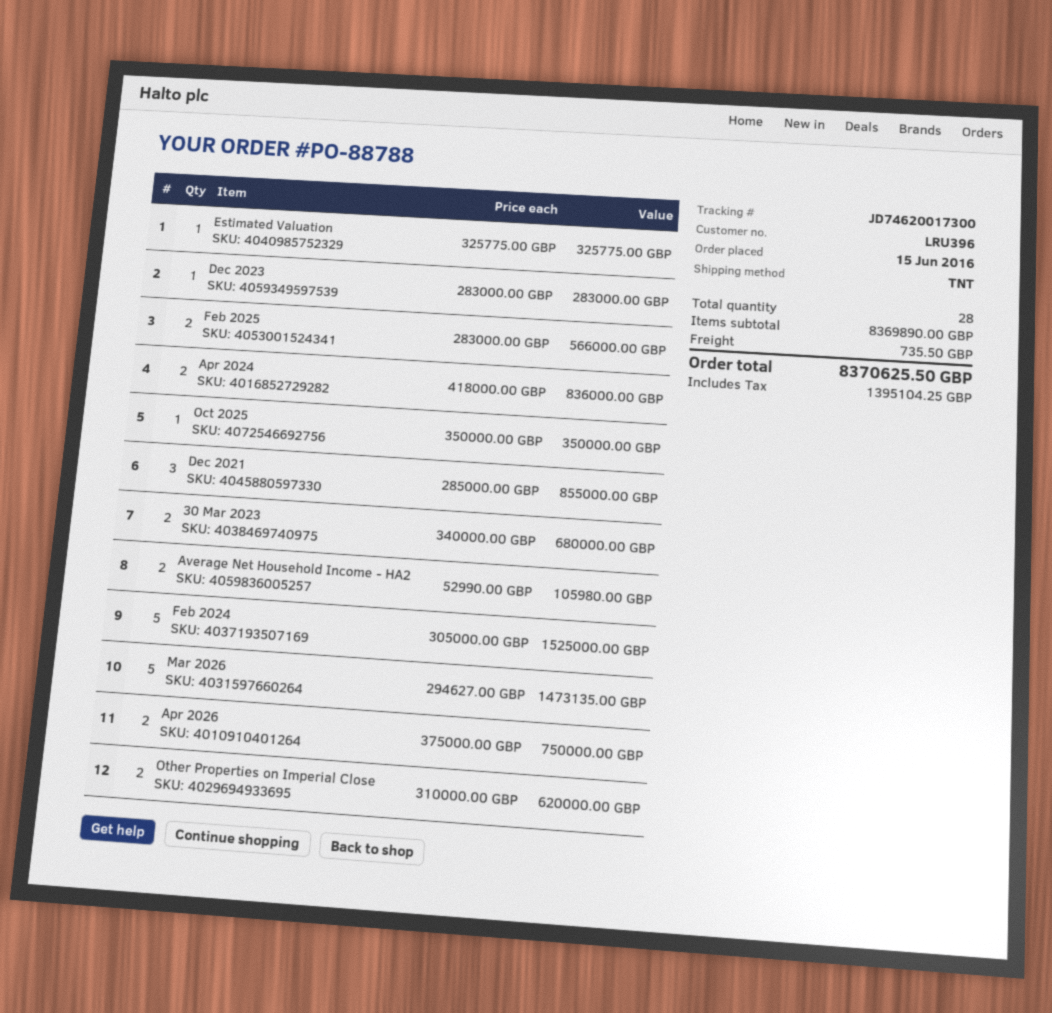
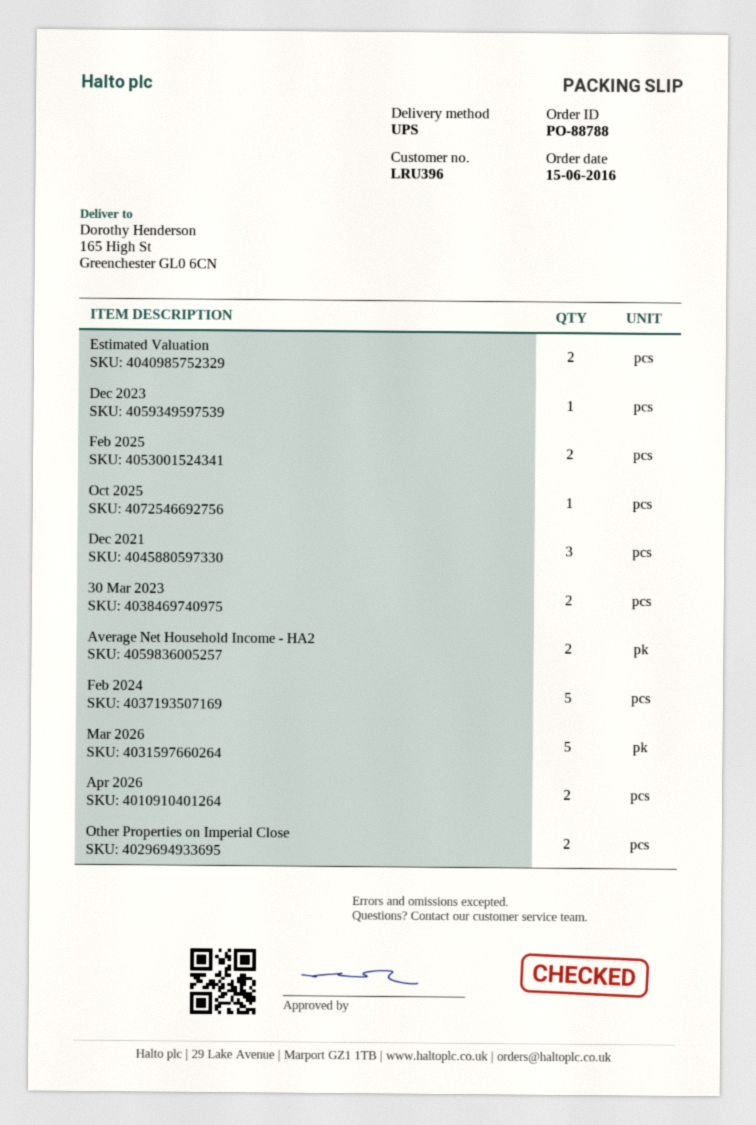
shipping method: TNT -> UPS
Estimated Valuation: 1 -> 2
Apr 2024: 2 -> none

